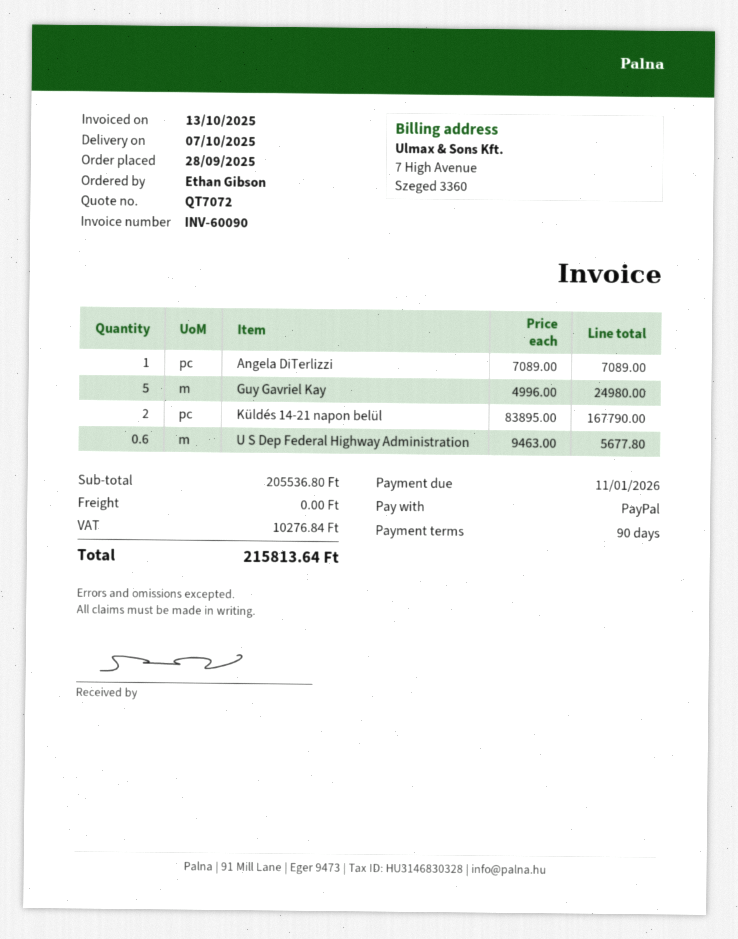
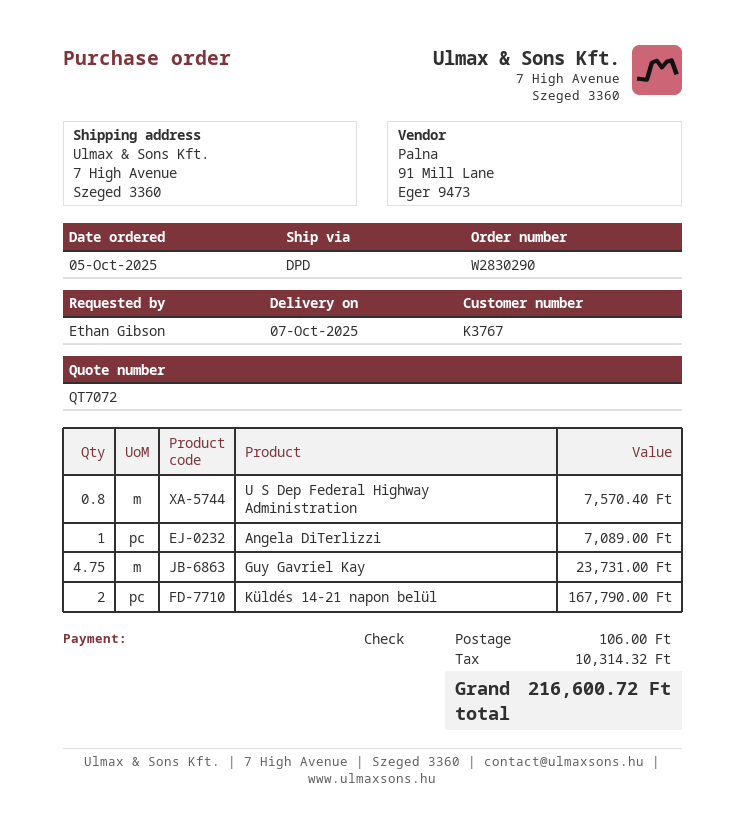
order date: 2025-09-28 -> 2025-10-05
payment method: PayPal -> cheque
Guy Gavriel Kay: 5 for 24980.00 -> 4.75 for 23731.00
U S Dep Federal Highway Administration: 0.6 for 5677.80 -> 0.8 for 7570.40
shipping: 0.00 -> 106.00
tax: 10276.84 -> 10314.32
total: 215813.64 -> 216600.72

